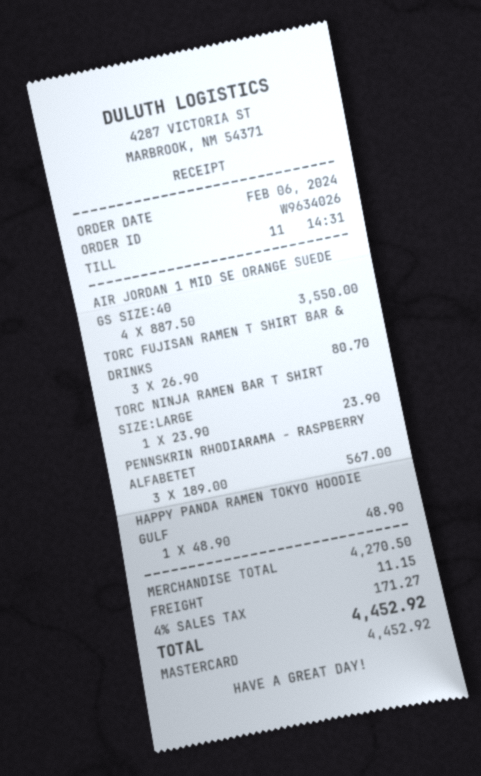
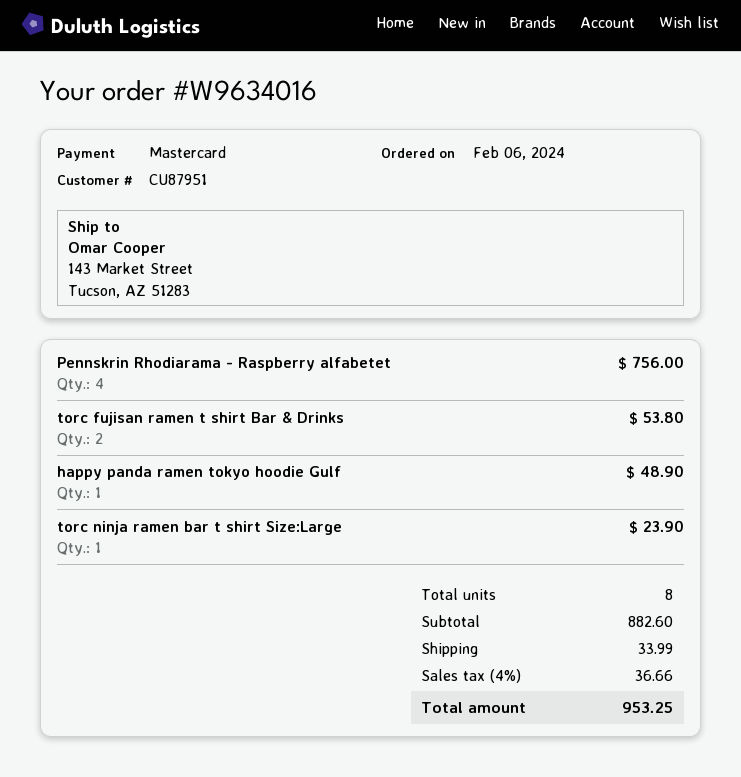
order number: W9634026 -> W9634016
AIR JORDAN 1 MID SE ORANGE SUEDE GS SIZE:40: 4 for 3550.00 -> none
TORC FUJISAN RAMEN T SHIRT BAR & DRINKS: 3 for 80.70 -> 2 for 53.80
PENNSKRIN RHODIARAMA - RASPBERRY ALFABETET: 3 for 567.00 -> 4 for 756.00
subtotal: 4270.50 -> 882.60
shipping: 11.15 -> 33.99
tax: 4% = 171.27 -> 4% = 36.66
total: 4452.92 -> 953.25

